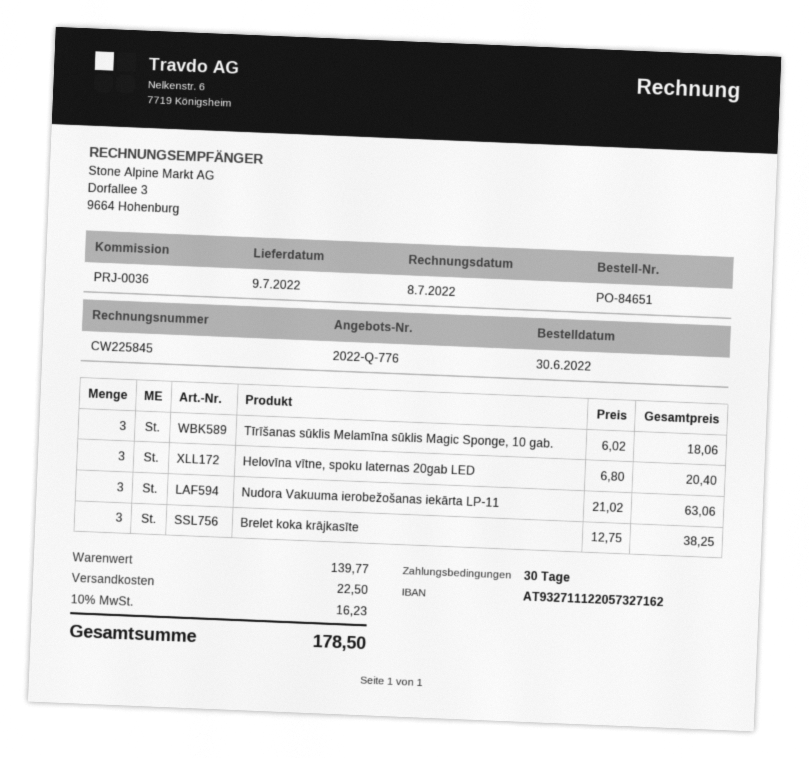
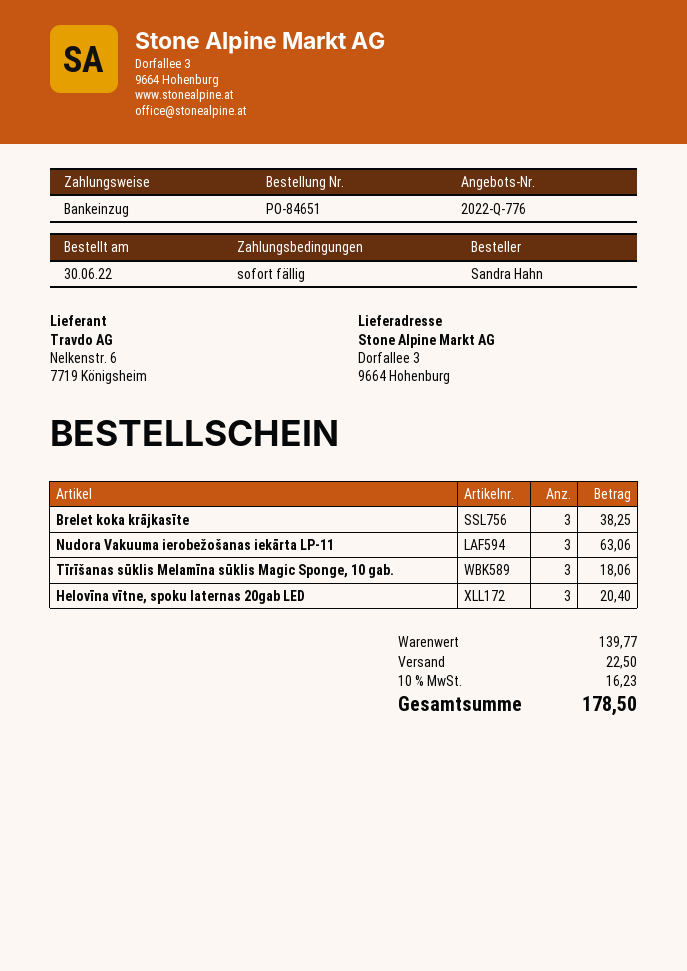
payment terms: 30 days -> on receipt

